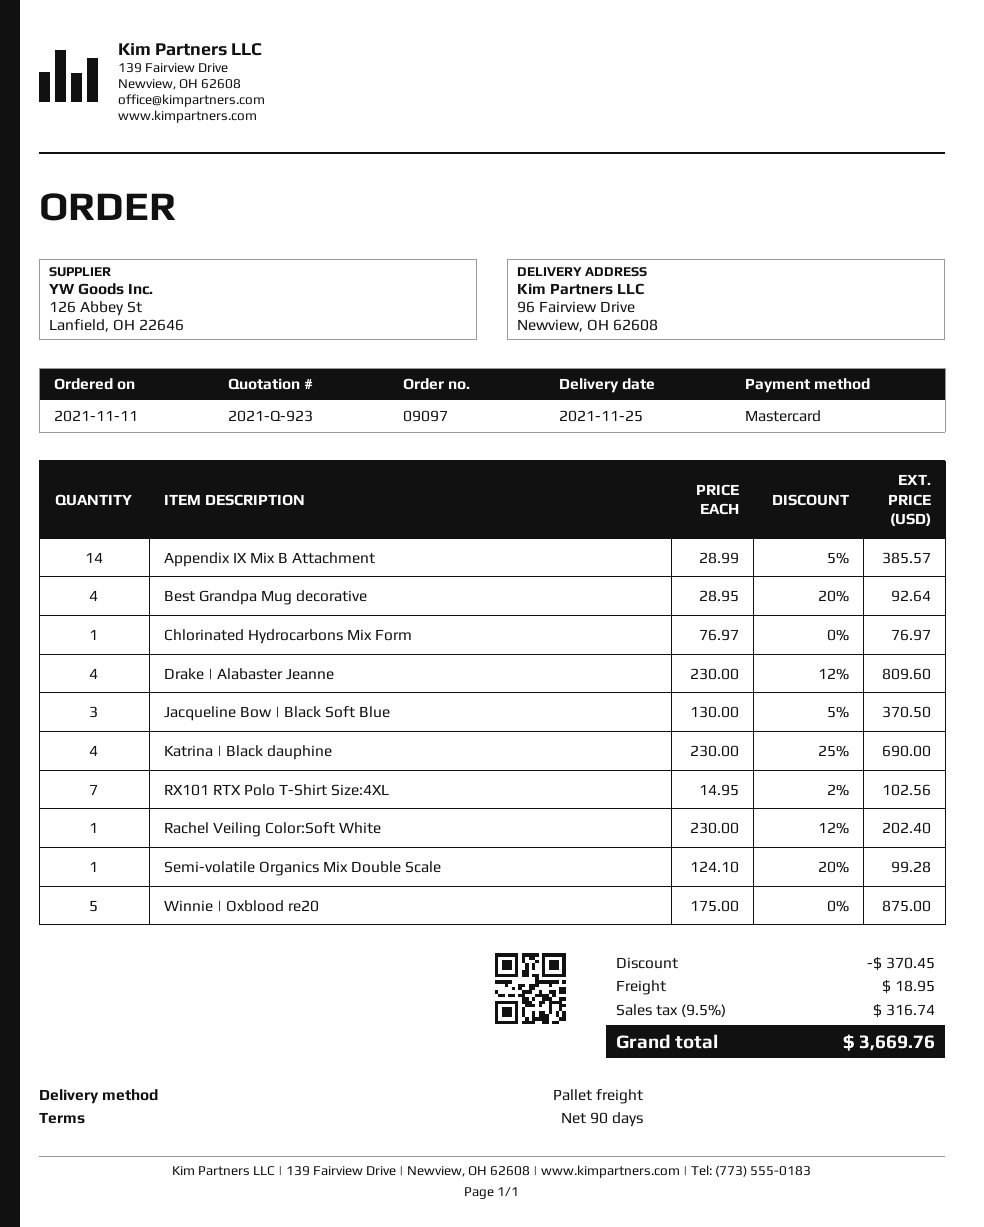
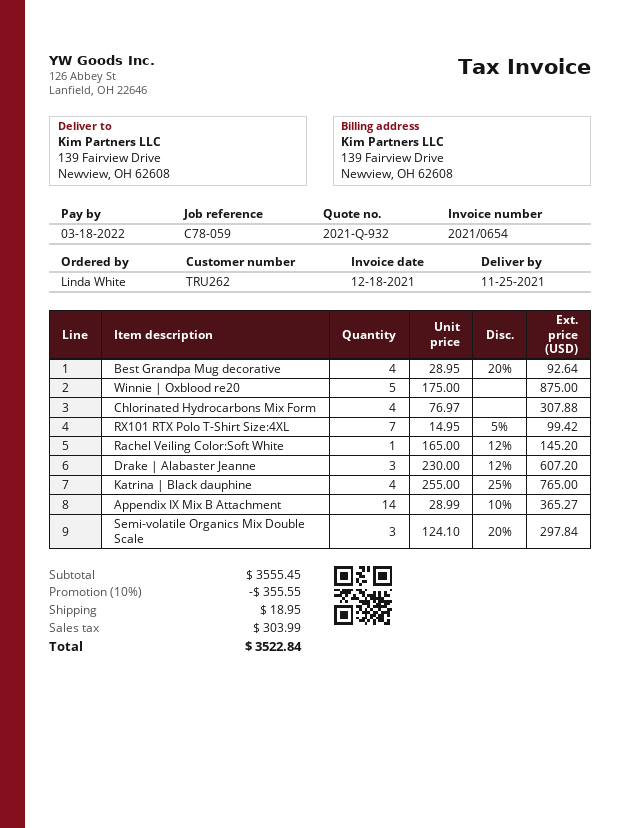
quote number: 2021-Q-923 -> 2021-Q-932
ship to: 96 Fairview Drive, Newview, OH 62608 -> 139 Fairview Drive, Newview, OH 62608
Appendix IX Mix B Attachment: 14 x 28.99 - 5% = 385.57 -> 14 x 28.99 - 10% = 365.27
Chlorinated Hydrocarbons Mix Form: 1 x 76.97 = 76.97 -> 4 x 76.97 = 307.88
Drake | Alabaster Jeanne: 4 x 230.00 - 12% = 809.60 -> 3 x 230.00 - 12% = 607.20
Jacqueline Bow | Black Soft Blue: 3 x 130.00 - 5% = 370.50 -> none
Katrina | Black dauphine: 4 x 230.00 - 25% = 690.00 -> 4 x 255.00 - 25% = 765.00
RX101 RTX Polo T-Shirt Size:4XL: 7 x 14.95 - 2% = 102.56 -> 7 x 14.95 - 5% = 99.42
Rachel Veiling Color:Soft White: 1 x 230.00 - 12% = 202.40 -> 1 x 165.00 - 12% = 145.20
Semi-volatile Organics Mix Double Scale: 1 x 124.10 - 20% = 99.28 -> 3 x 124.10 - 20% = 297.84
discount: 370.45 -> 355.55
tax: 316.74 -> 303.99
total: 3669.76 -> 3522.84

